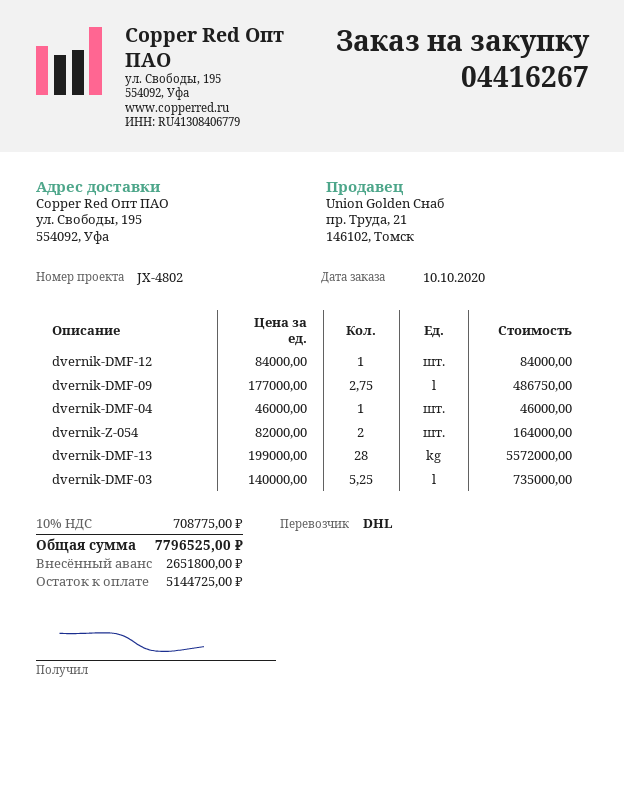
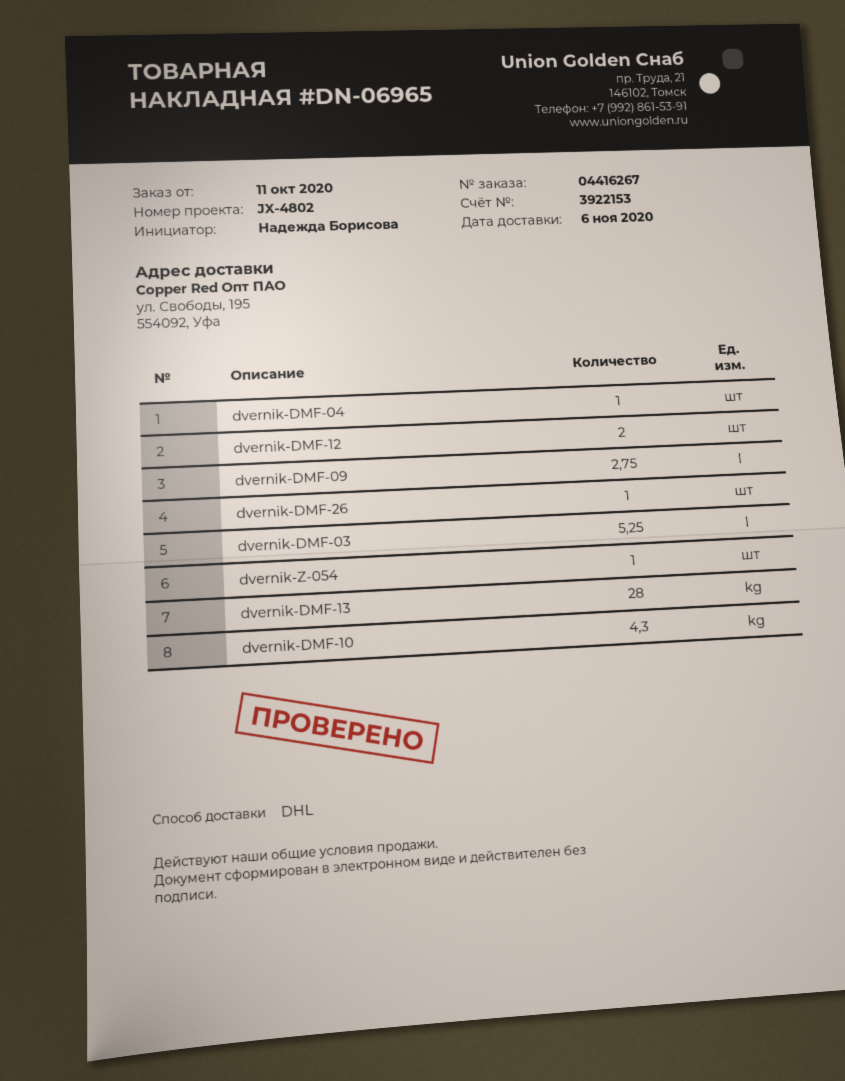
order date: 2020-10-10 -> 2020-10-11
dvernik-DMF-12: 1 -> 2
dvernik-Z-054: 2 -> 1
dvernik-DMF-26: none -> 1
dvernik-DMF-10: none -> 4.3

